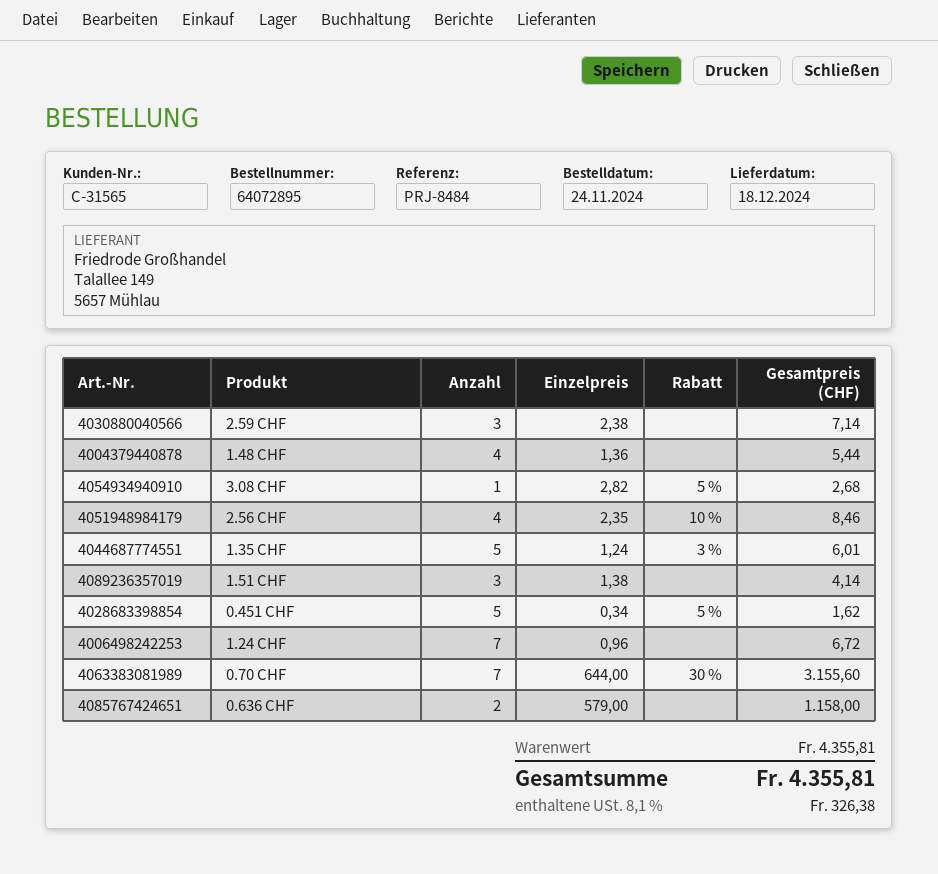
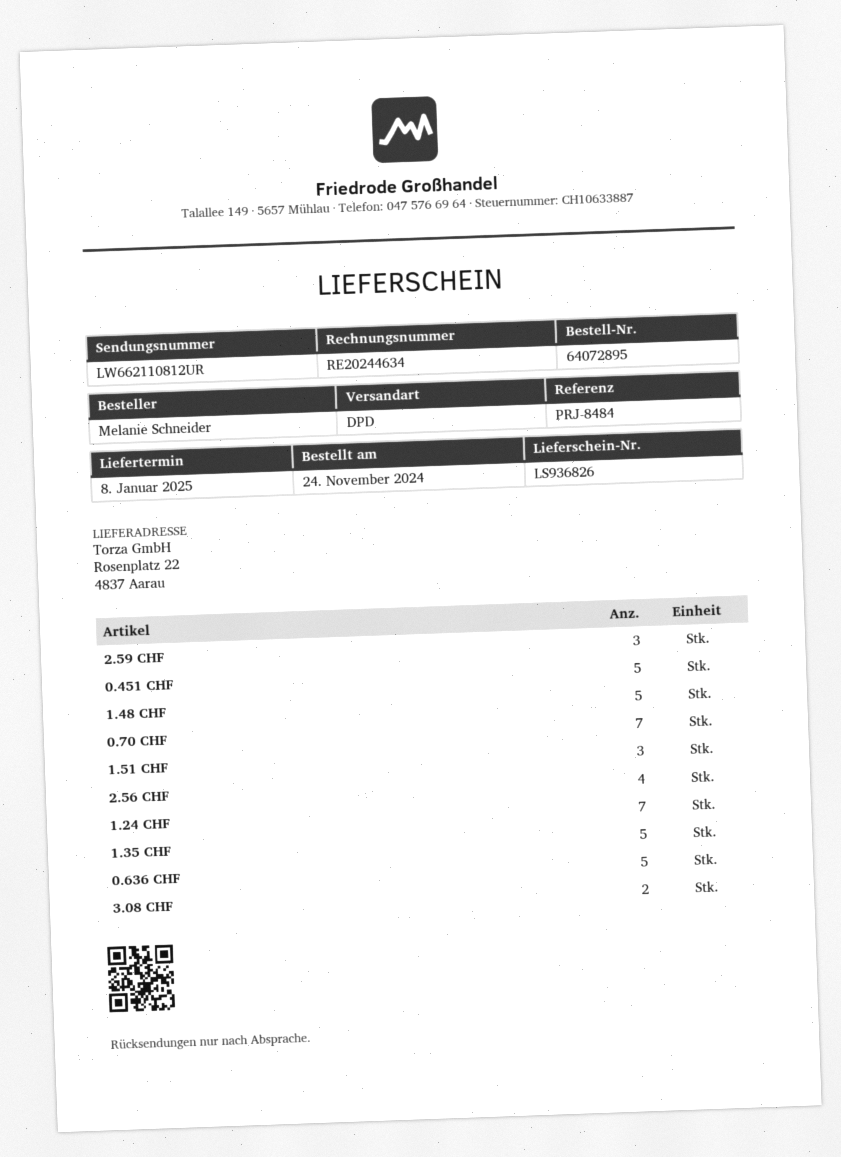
delivery date: 2024-12-18 -> 2025-01-08
1.48 CHF: 4 -> 5
3.08 CHF: 1 -> 2
0.636 CHF: 2 -> 5

